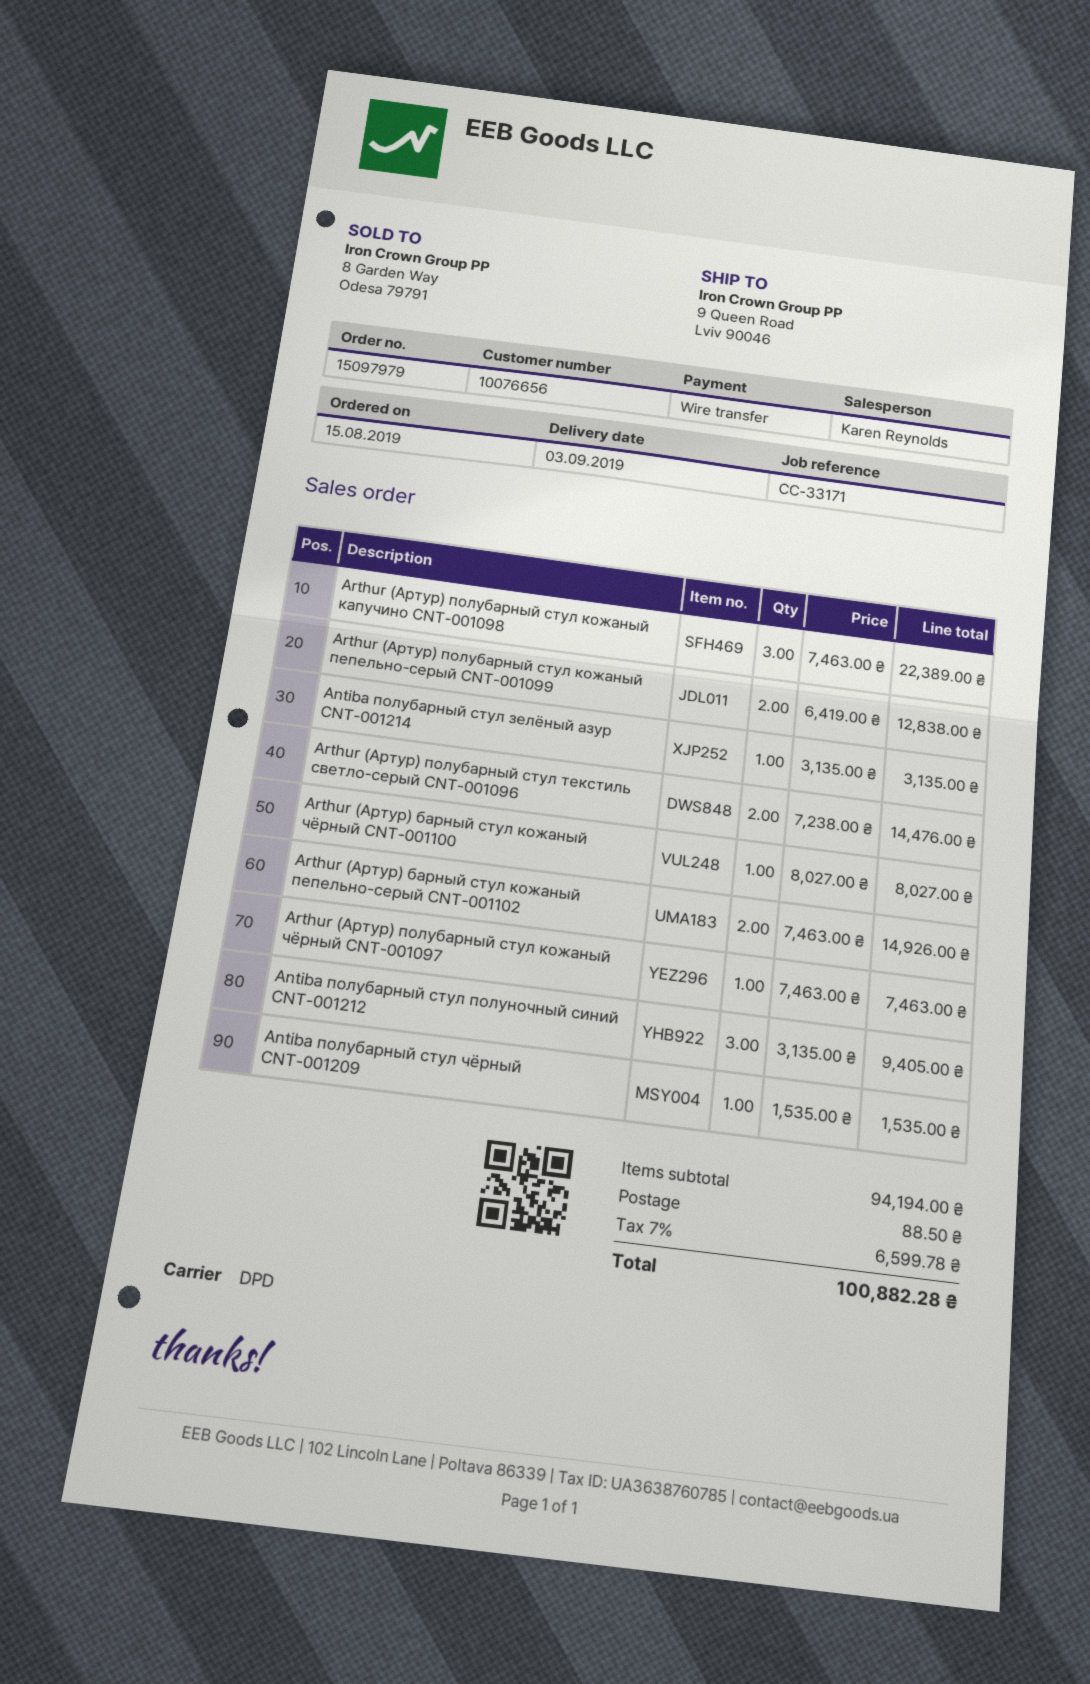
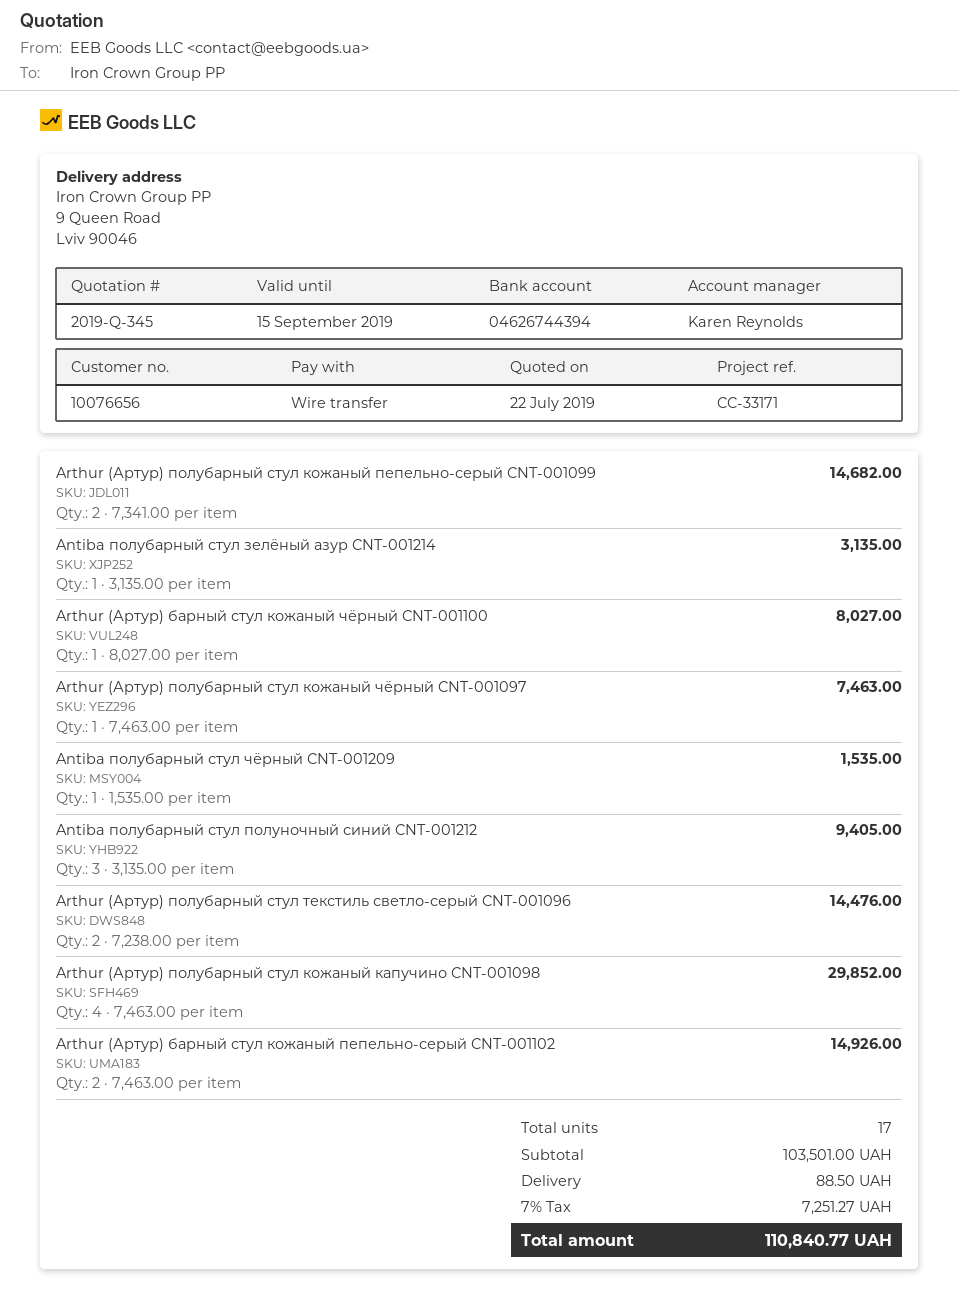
Arthur (Артур) полубарный стул кожаный капучино CNT-001098: 3 x 7463.00 = 22389.00 -> 4 x 7463.00 = 29852.00
Arthur (Артур) полубарный стул кожаный пепельно-серый CNT-001099: 2 x 6419.00 = 12838.00 -> 2 x 7341.00 = 14682.00
subtotal: 94194.00 -> 103501.00
tax: 7% = 6599.78 -> 7% = 7251.27
total: 100882.28 -> 110840.77

